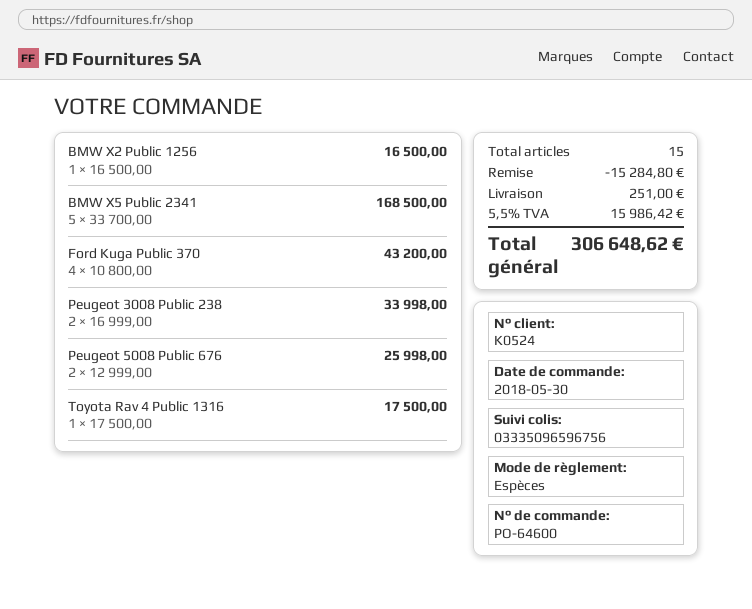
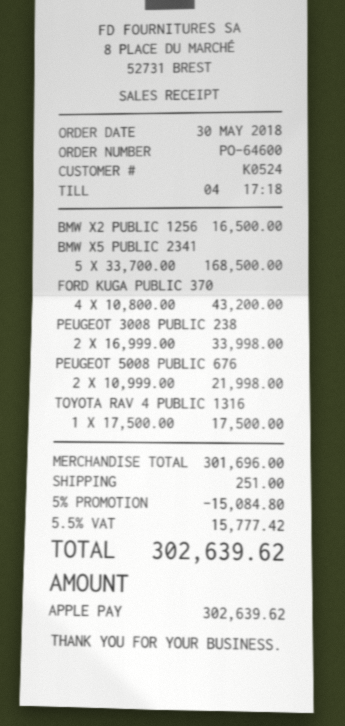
payment method: cash -> Apple Pay
Peugeot 5008 Public 676: 2 x 12999.00 = 25998.00 -> 2 x 10999.00 = 21998.00
discount: 15284.80 -> 15084.80
tax: 5.5% = 15986.42 -> 5.5% = 15777.42
total: 306648.62 -> 302639.62

